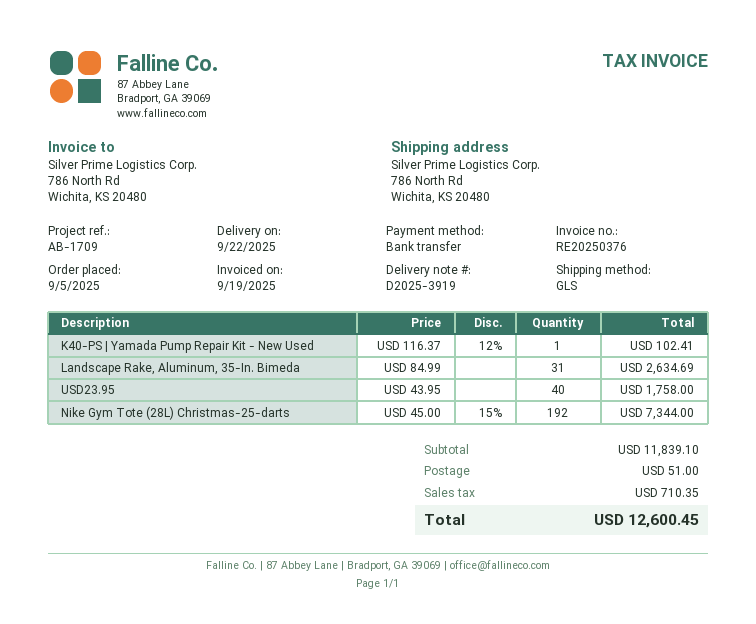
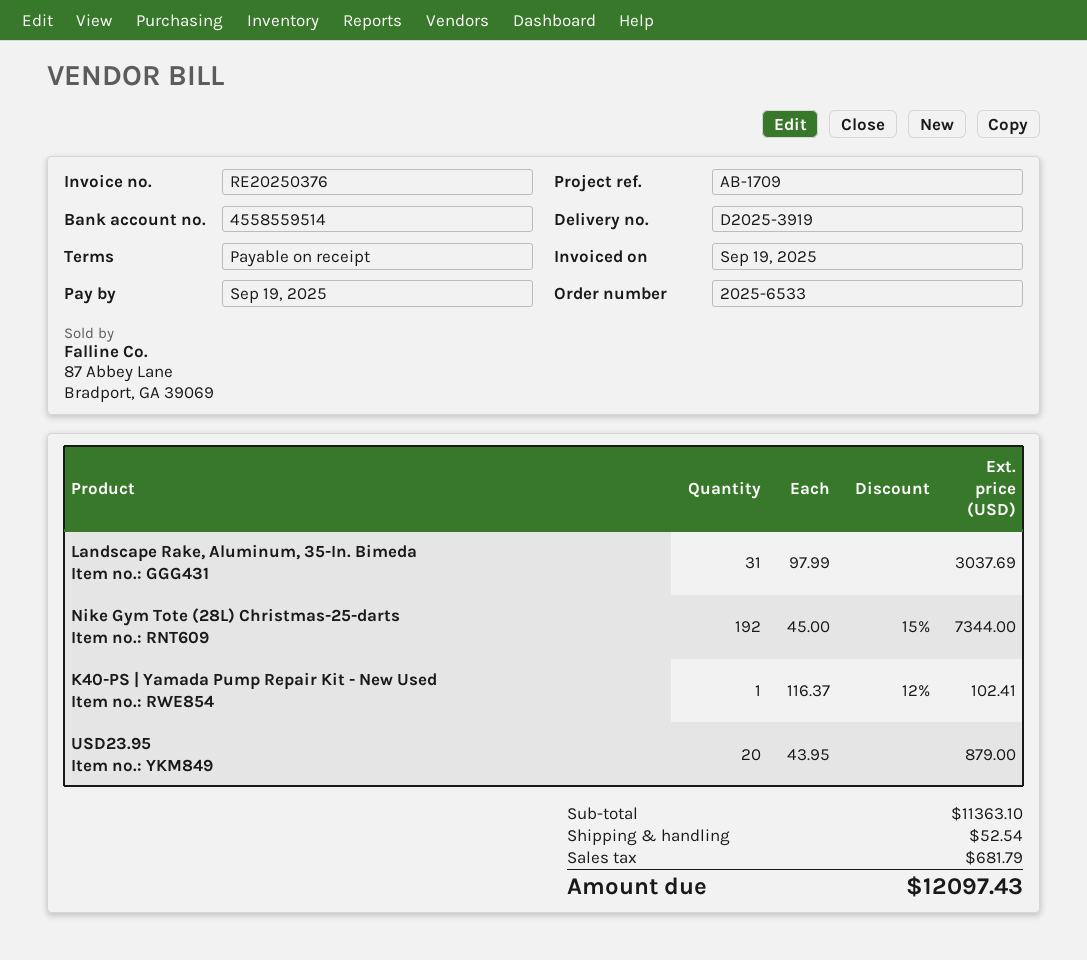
Landscape Rake, Aluminum, 35-In. Bimeda: 31 x 84.99 = 2634.69 -> 31 x 97.99 = 3037.69
USD23.95: 40 x 43.95 = 1758.00 -> 20 x 43.95 = 879.00
subtotal: 11839.10 -> 11363.10
shipping: 51.00 -> 52.54
tax: 710.35 -> 681.79
total: 12600.45 -> 12097.43

